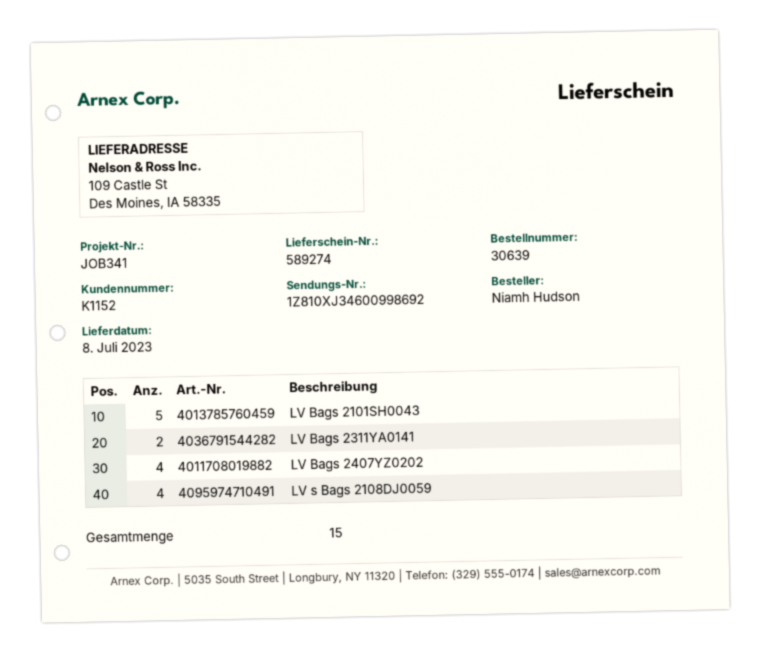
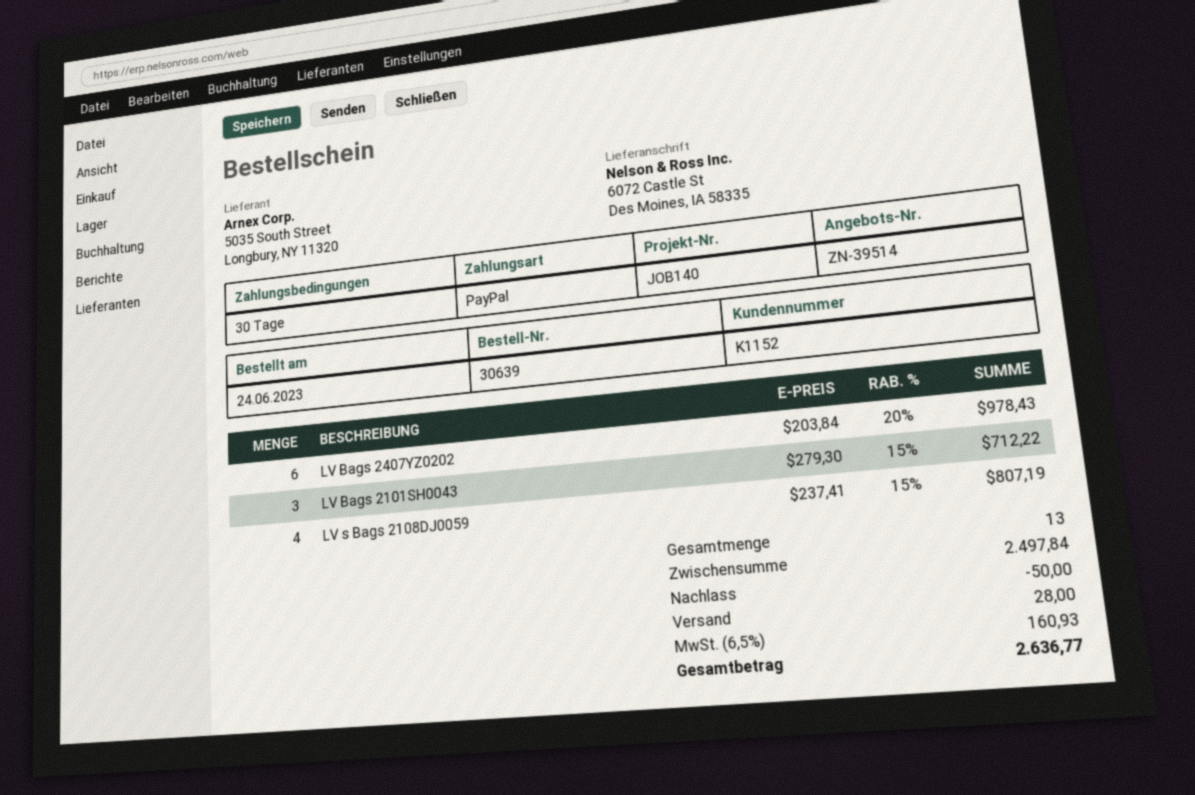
reference: JOB341 -> JOB140
ship to: 109 Castle St, Des Moines, IA 58335 -> 6072 Castle St, Des Moines, IA 58335
LV Bags 2101SH0043: 5 -> 3
LV Bags 2311YA0141: 2 -> none
LV Bags 2407YZ0202: 4 -> 6
total quantity: 15 -> 13

